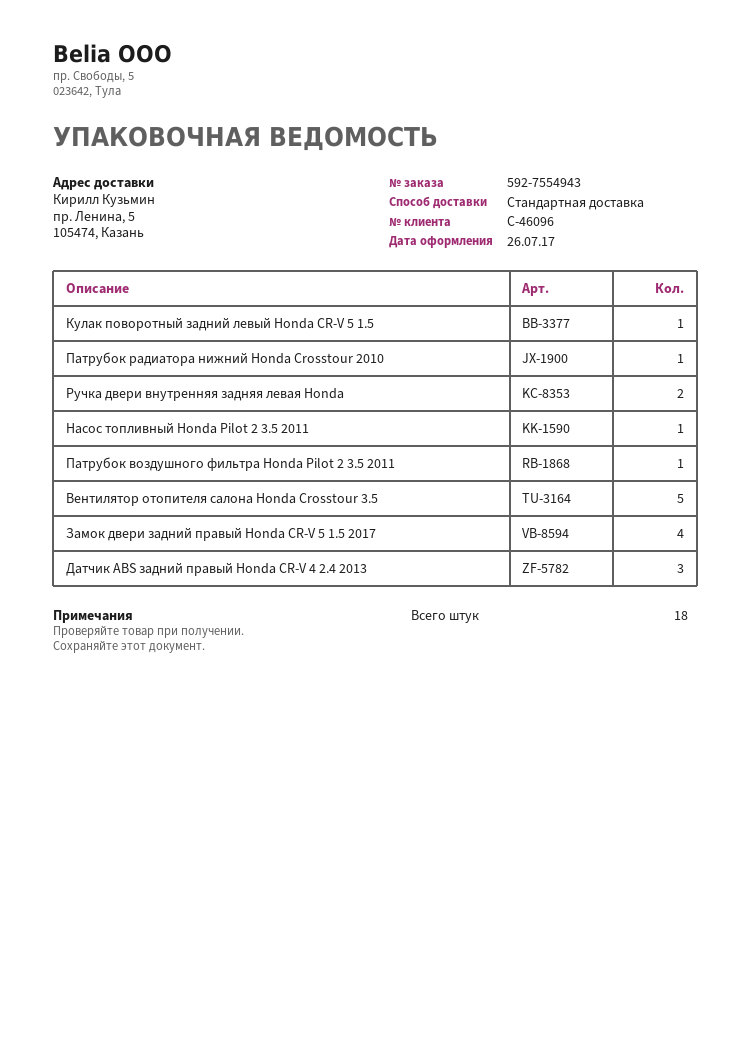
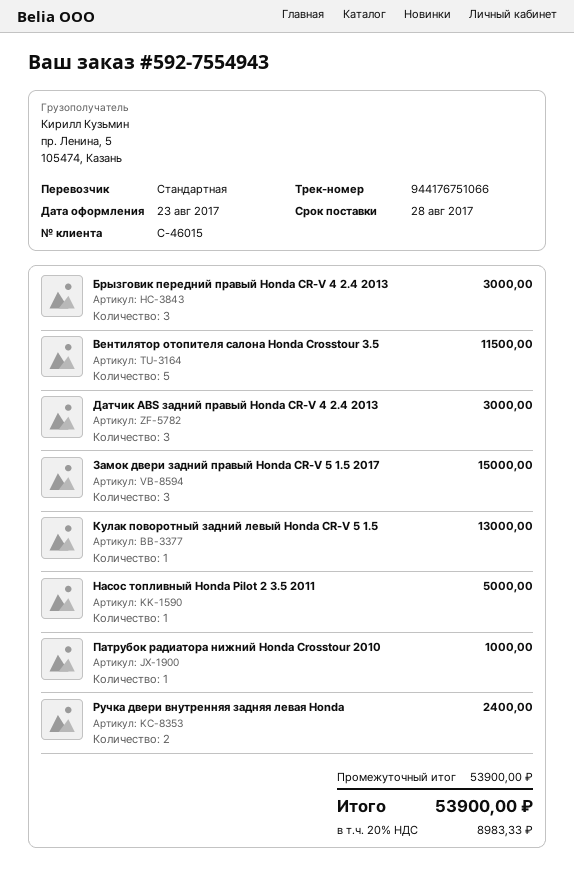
order date: 2017-07-26 -> 2017-08-23
customer number: C-46096 -> C-46015
Патрубок воздушного фильтра Honda Pilot 2 3.5 2011: 1 -> none
Замок двери задний правый Honda CR-V 5 1.5 2017: 4 -> 3
Брызговик передний правый Honda CR-V 4 2.4 2013: none -> 3

